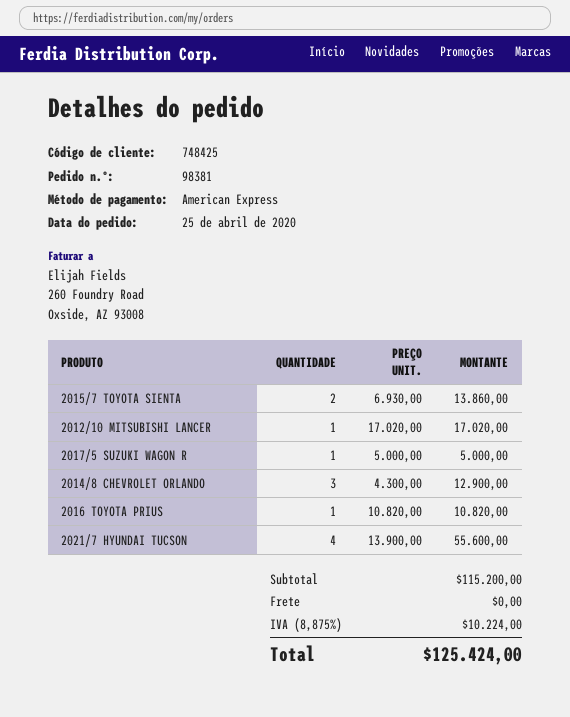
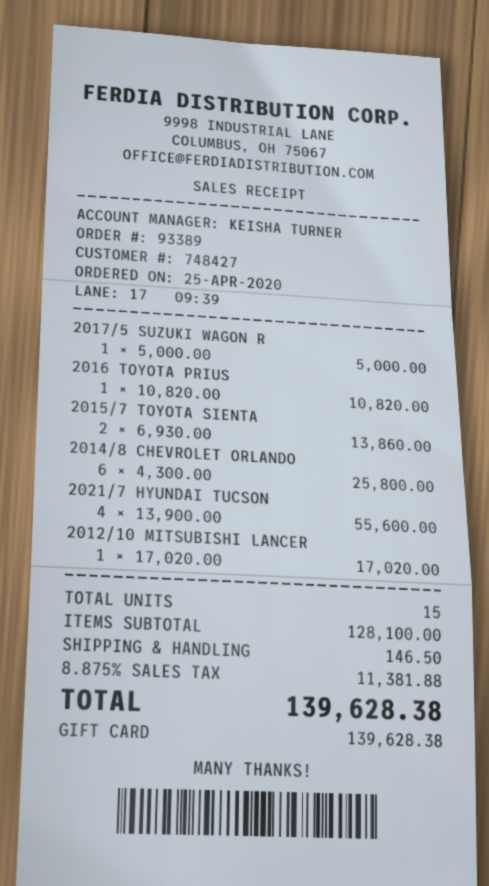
order number: 98381 -> 93389
customer number: 748425 -> 748427
payment method: American Express -> gift card
2014/8 CHEVROLET ORLANDO: 3 x 4300.00 = 12900.00 -> 6 x 4300.00 = 25800.00
subtotal: 115200.00 -> 128100.00
shipping: 0.00 -> 146.50
tax: 8.875% = 10224.00 -> 8.875% = 11381.88
total: 125424.00 -> 139628.38

